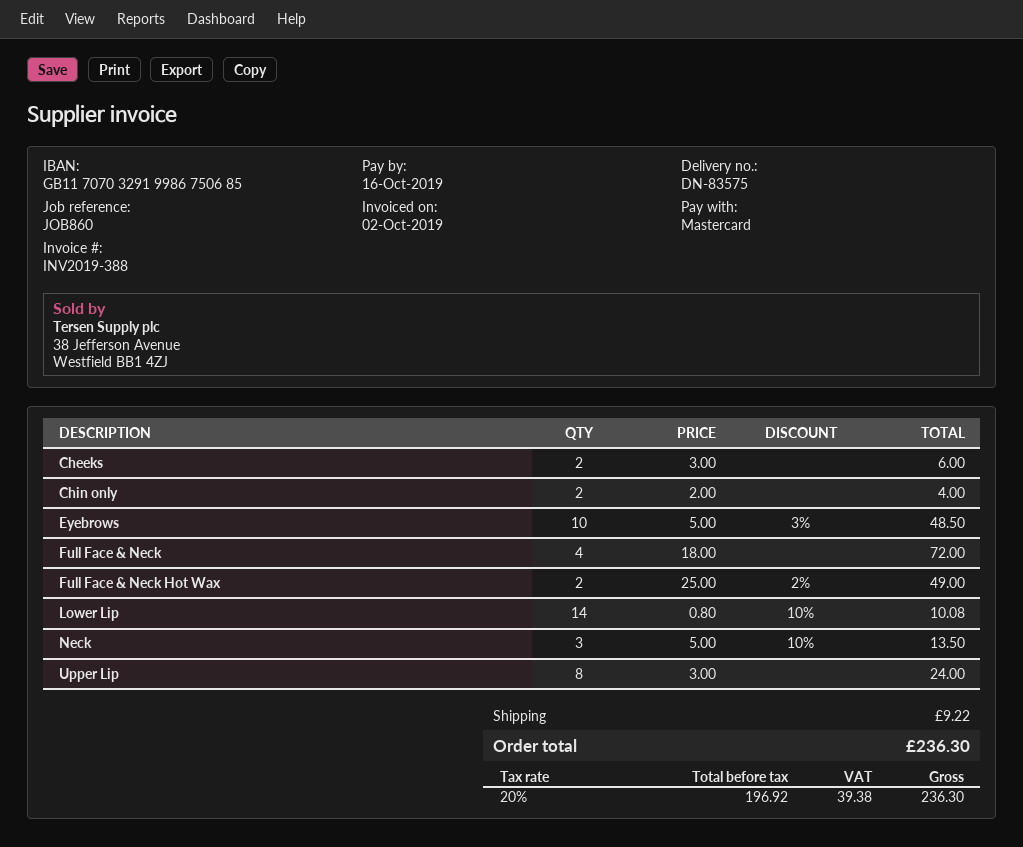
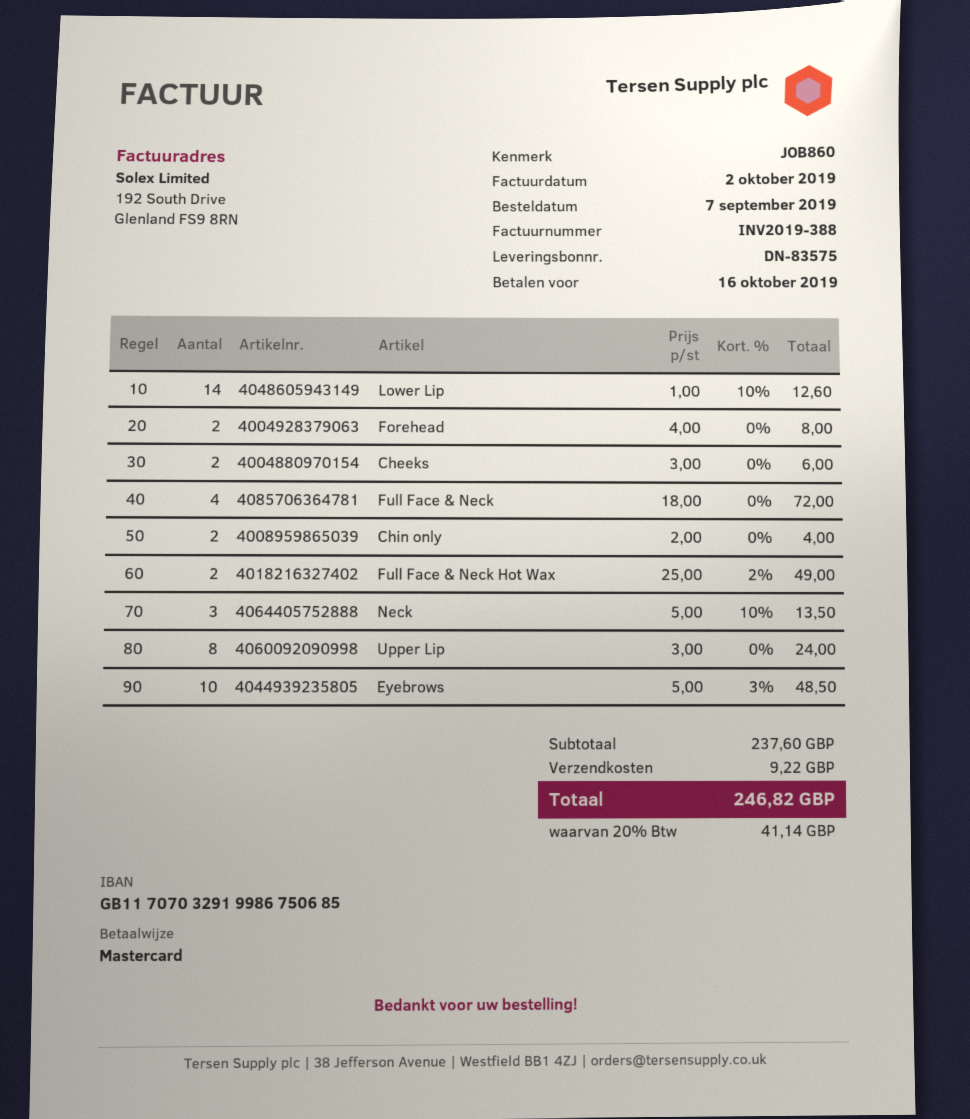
Lower Lip: 14 x 0.80 - 10% = 10.08 -> 14 x 1.00 - 10% = 12.60
Forehead: none -> 2 x 4.00 = 8.00
tax: 20% = 39.38 -> 20% = 41.14
total: 236.30 -> 246.82

